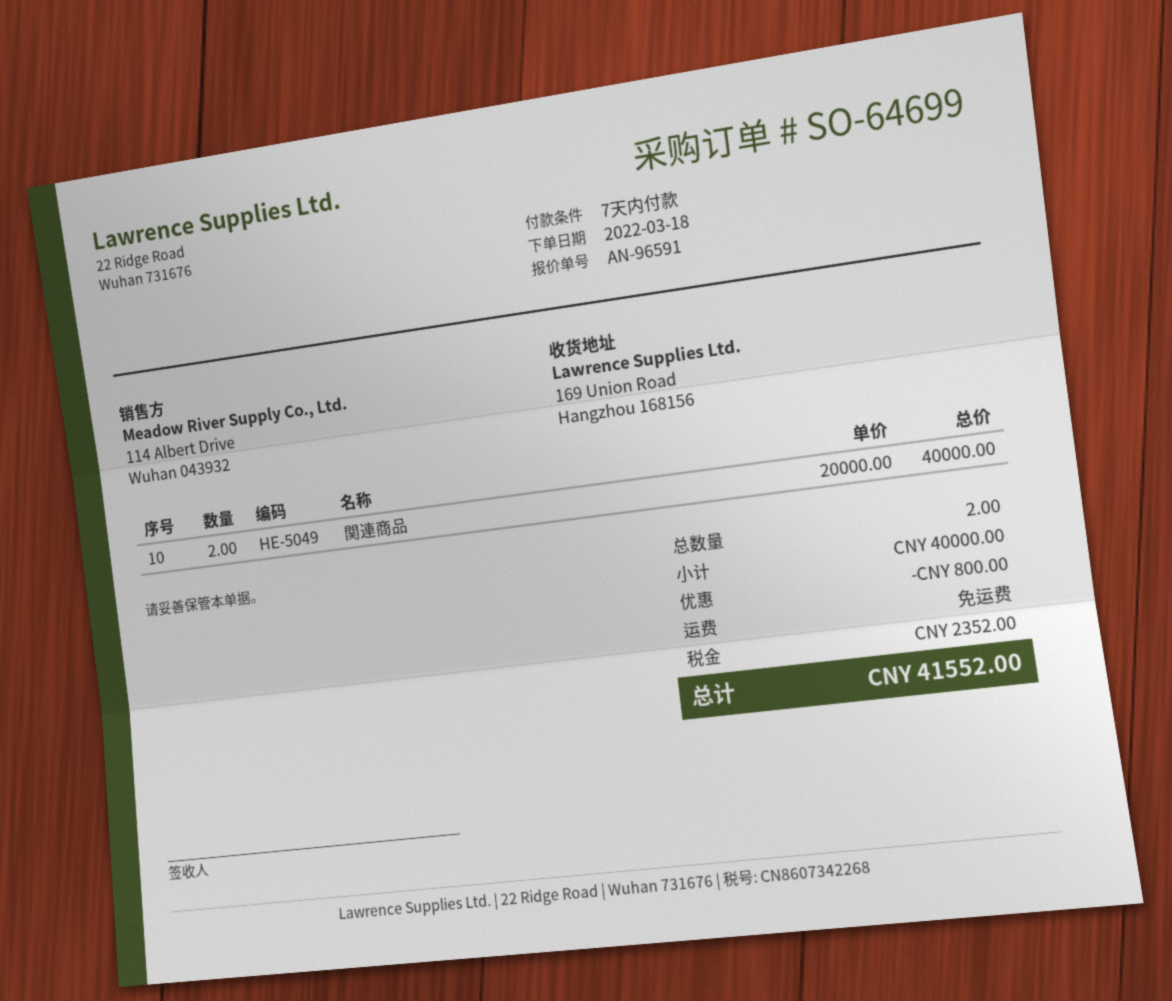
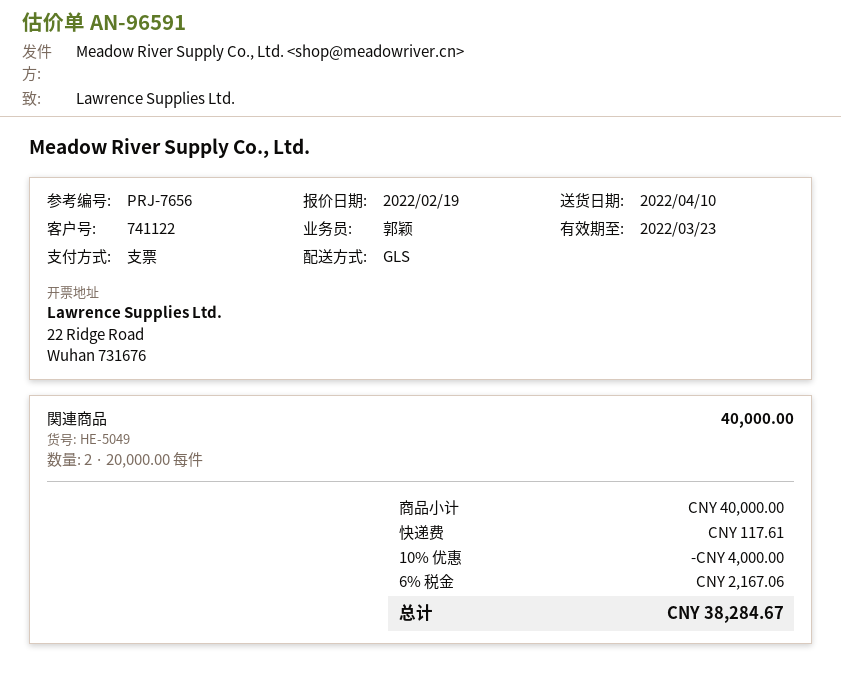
discount: 800.00 -> 4000.00
shipping: 0.00 -> 117.61
tax: 2352.00 -> 2167.06
total: 41552.00 -> 38284.67

